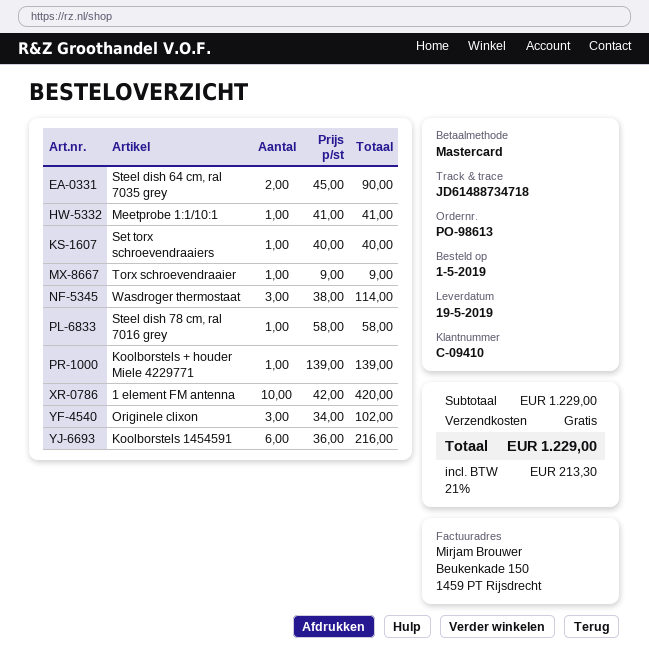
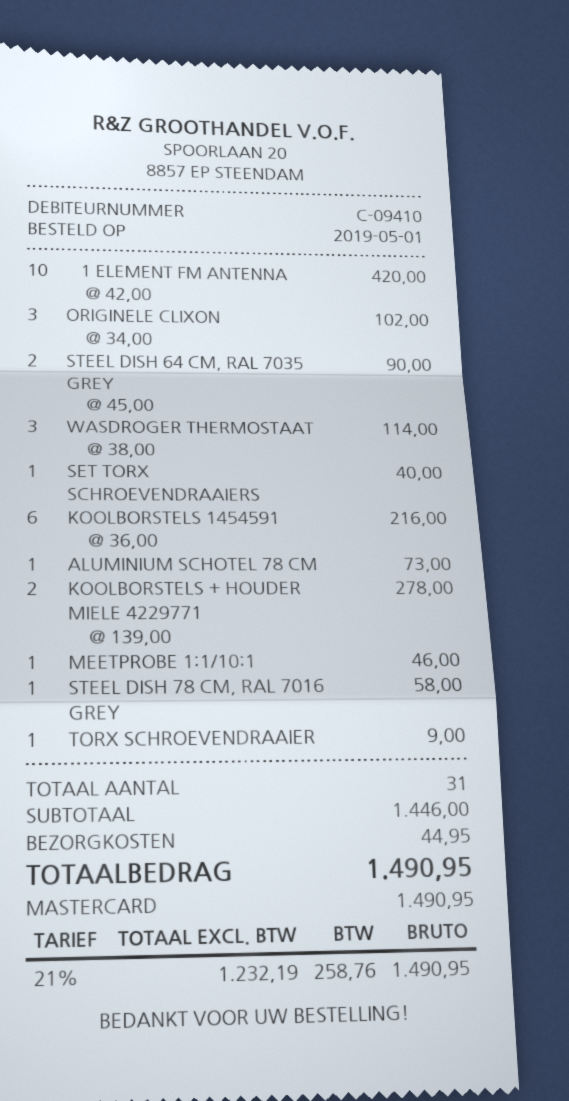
Meetprobe 1:1/10:1: 1 x 41.00 = 41.00 -> 1 x 46.00 = 46.00
Koolborstels + houder Miele 4229771: 1 x 139.00 = 139.00 -> 2 x 139.00 = 278.00
ALUMINIUM SCHOTEL 78 CM: none -> 1 x 73.00 = 73.00
subtotal: 1229.00 -> 1446.00
shipping: 0.00 -> 44.95
tax: 21% = 213.30 -> 21% = 258.76
total: 1229.00 -> 1490.95

